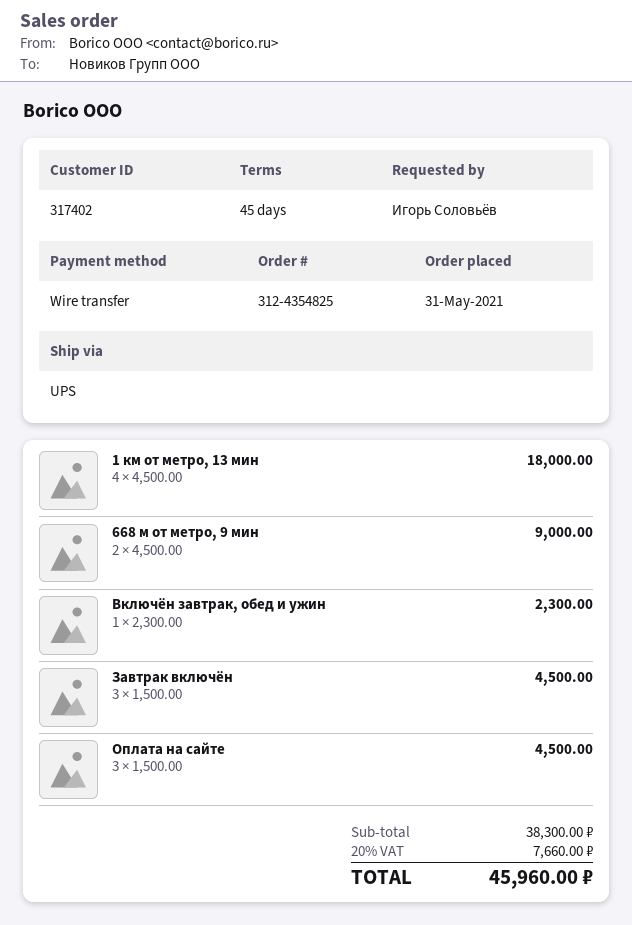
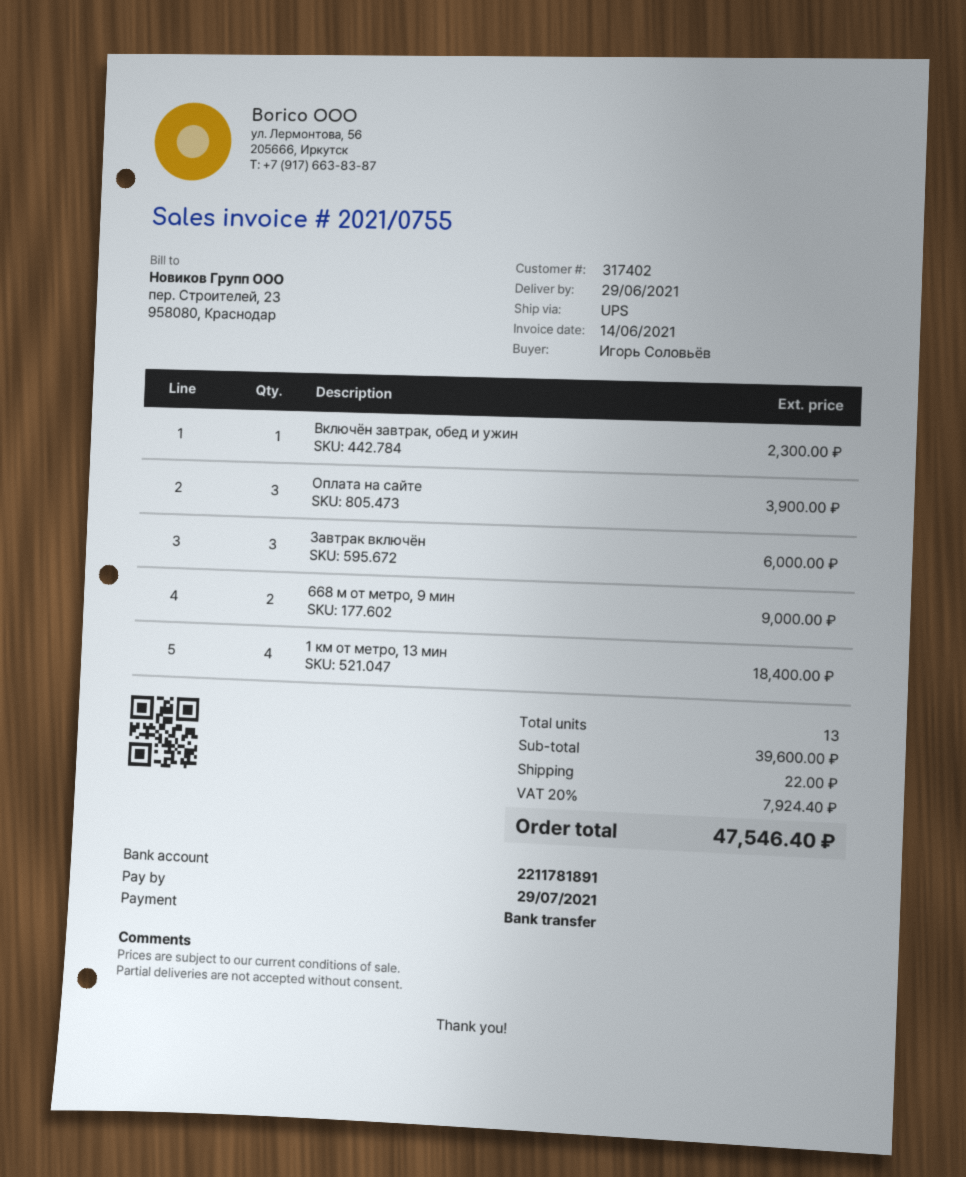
1 км от метро, 13 мин: 4 for 18000.00 -> 4 for 18400.00
Завтрак включён: 3 for 4500.00 -> 3 for 6000.00
Оплата на сайте: 3 for 4500.00 -> 3 for 3900.00
subtotal: 38300.00 -> 39600.00
shipping: none -> 22.00
tax: 20% = 7660.00 -> 20% = 7924.40
total: 45960.00 -> 47546.40

